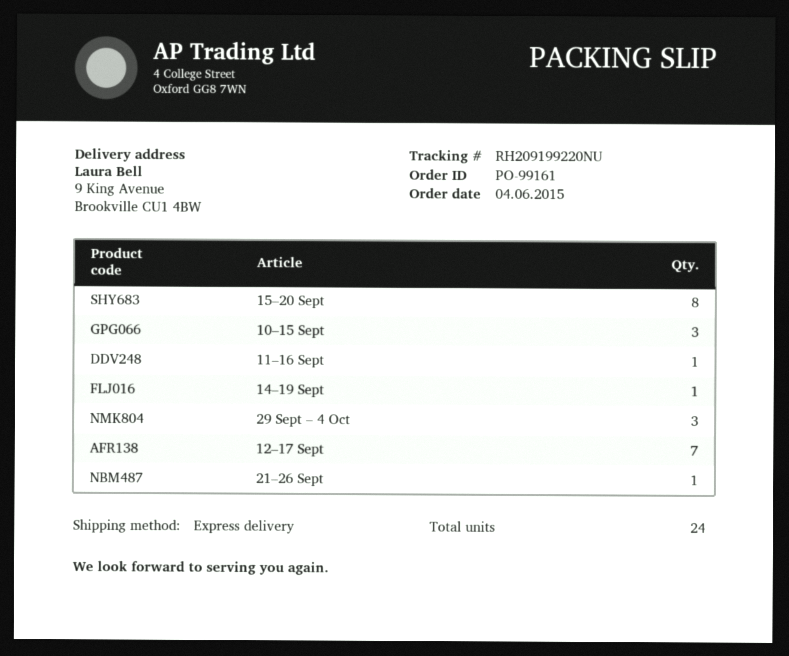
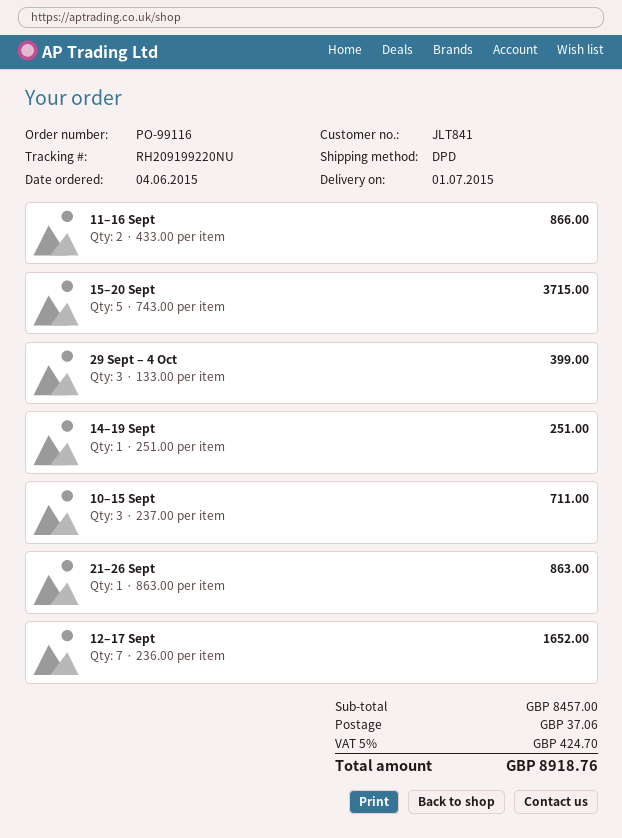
order number: PO-99161 -> PO-99116
shipping method: express -> DPD
15–20 Sept: 8 -> 5
11–16 Sept: 1 -> 2

